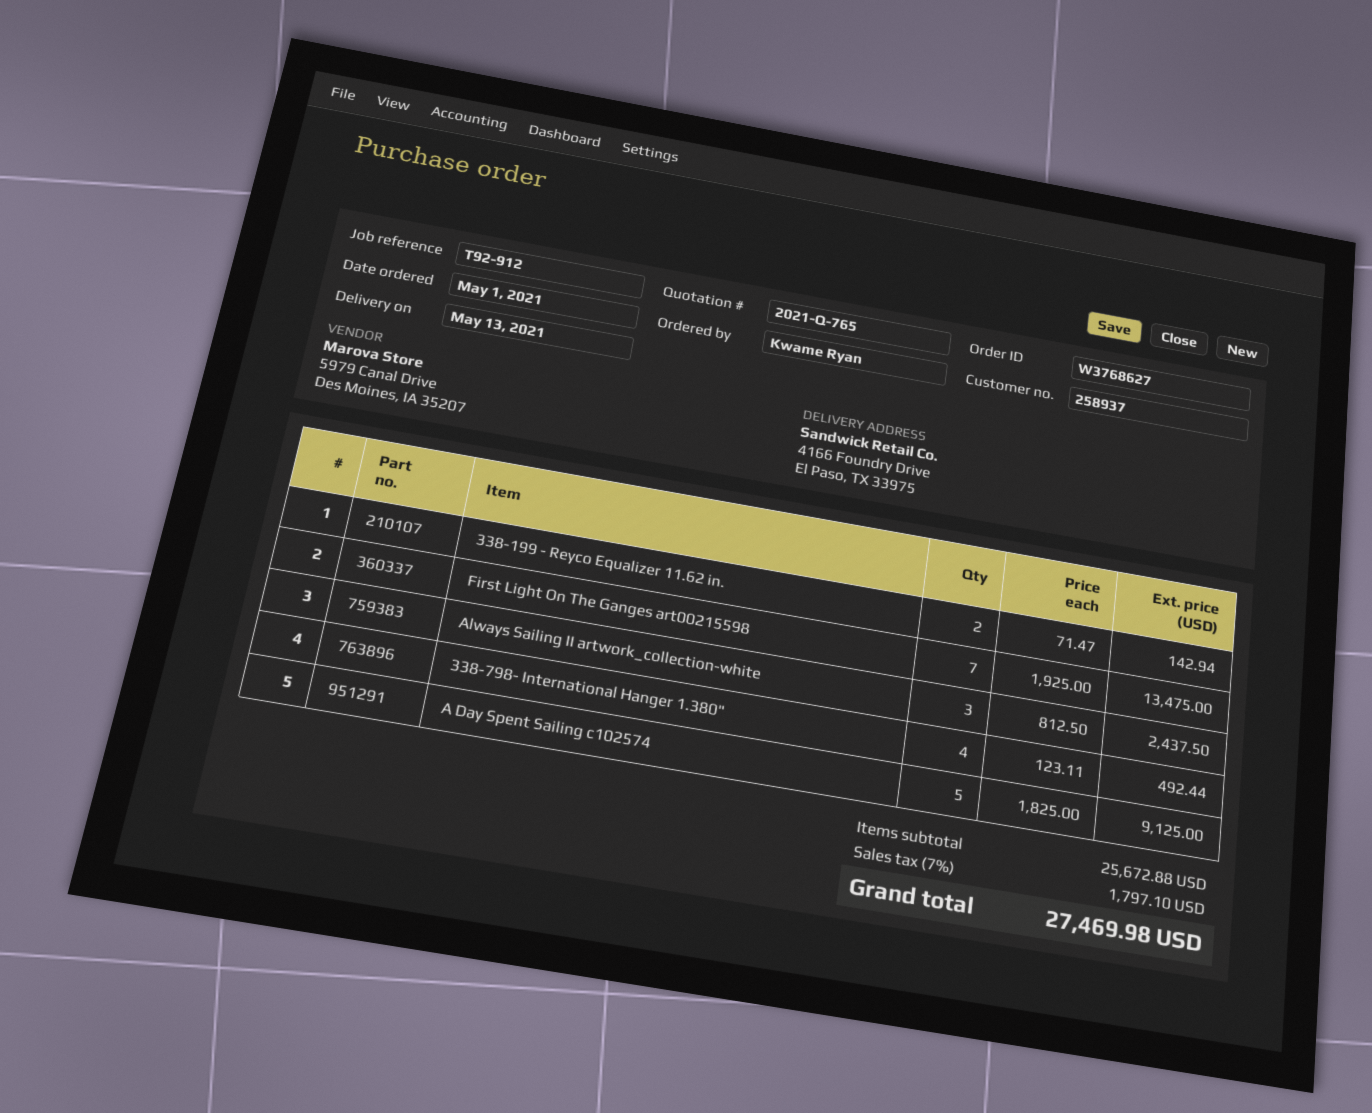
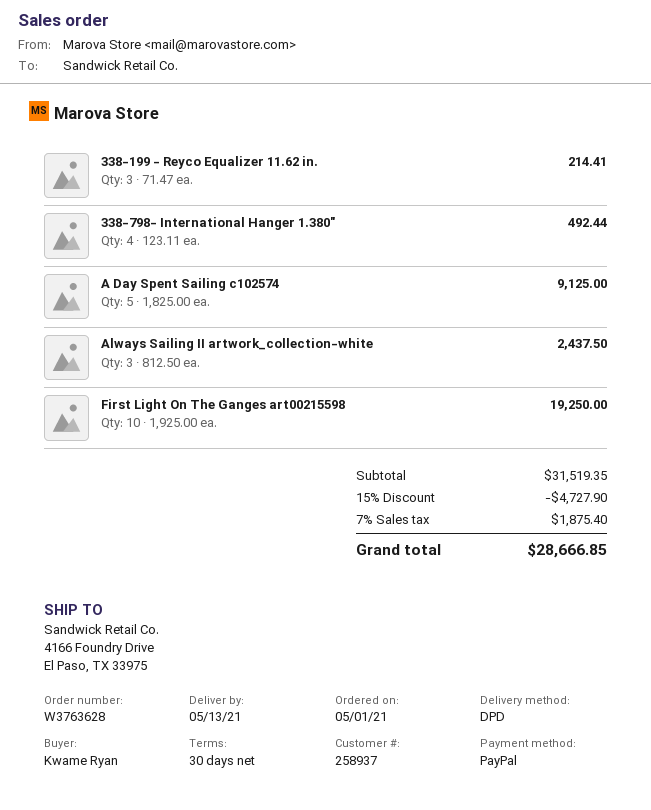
order number: W3768627 -> W3763628
338-199 - Reyco Equalizer 11.62 in.: 2 x 71.47 = 142.94 -> 3 x 71.47 = 214.41
First Light On The Ganges art00215598: 7 x 1925.00 = 13475.00 -> 10 x 1925.00 = 19250.00
subtotal: 25672.88 -> 31519.35
discount: none -> 15% = 4727.90
tax: 7% = 1797.10 -> 7% = 1875.40
total: 27469.98 -> 28666.85

